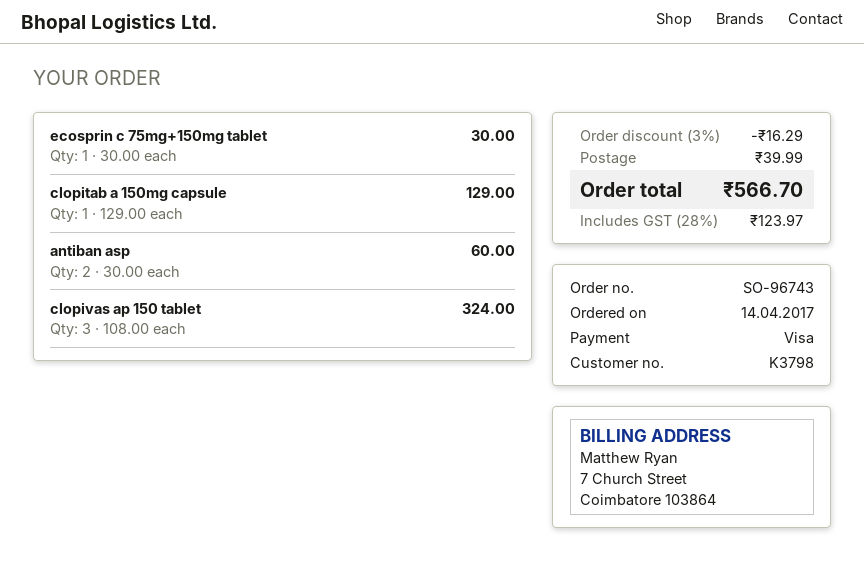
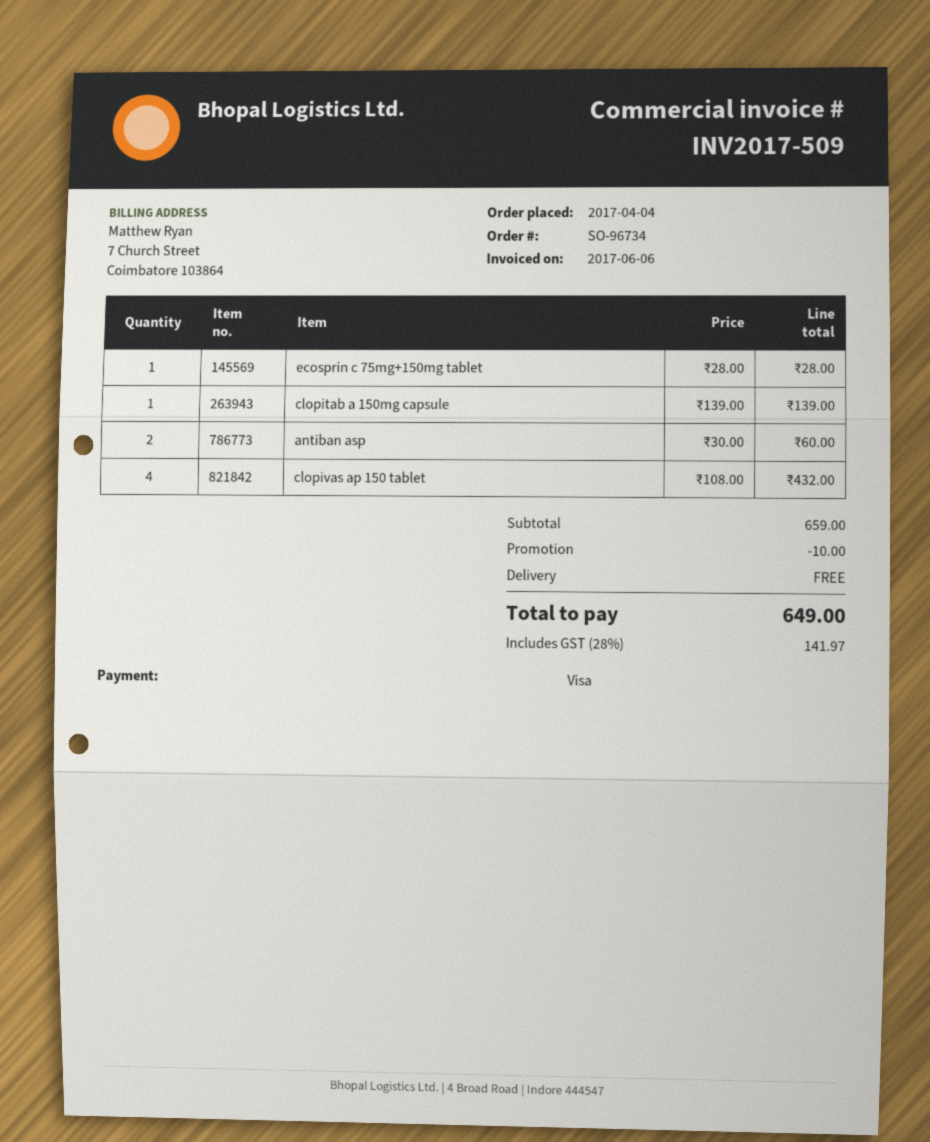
order number: SO-96743 -> SO-96734
order date: 2017-04-14 -> 2017-04-04
ecosprin c 75mg+150mg tablet: 1 x 30.00 = 30.00 -> 1 x 28.00 = 28.00
clopitab a 150mg capsule: 1 x 129.00 = 129.00 -> 1 x 139.00 = 139.00
clopivas ap 150 tablet: 3 x 108.00 = 324.00 -> 4 x 108.00 = 432.00
discount: 16.29 -> 10.00
shipping: 39.99 -> 0.00
tax: 28% = 123.97 -> 28% = 141.97
total: 566.70 -> 649.00

